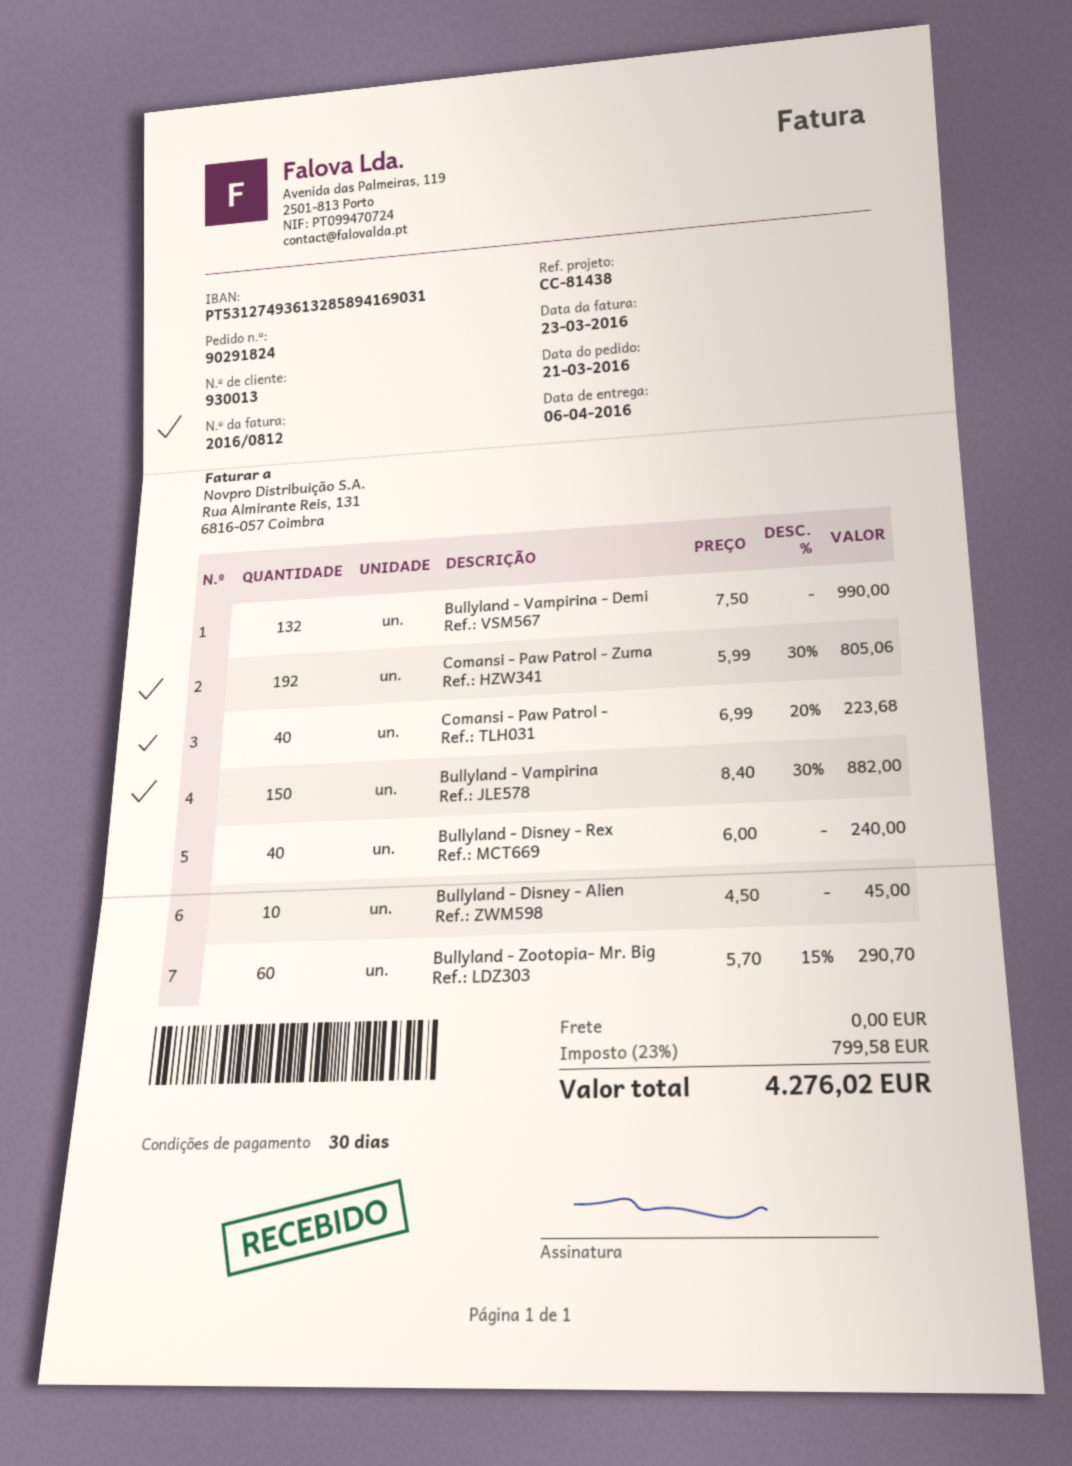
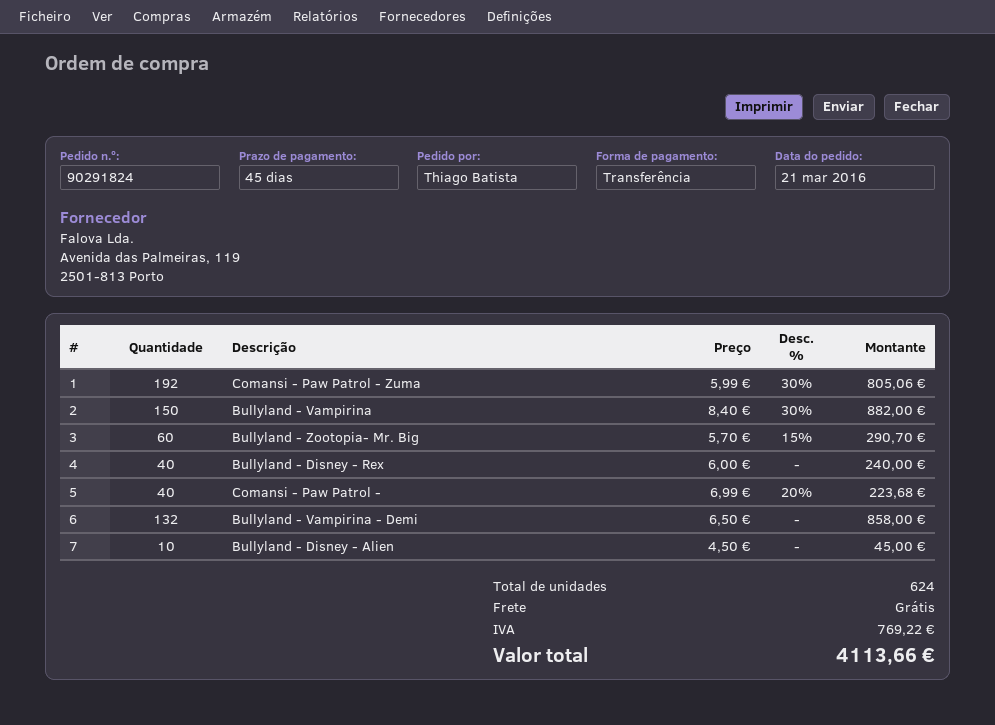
payment terms: 30 days -> 45 days
Bullyland - Vampirina - Demi: 132 x 7.50 = 990.00 -> 132 x 6.50 = 858.00
tax: 799.58 -> 769.22
total: 4276.02 -> 4113.66

